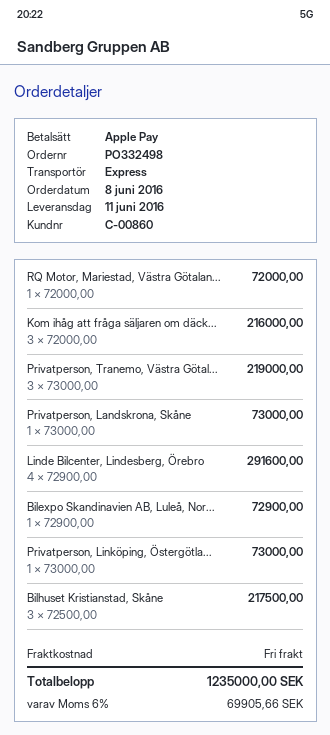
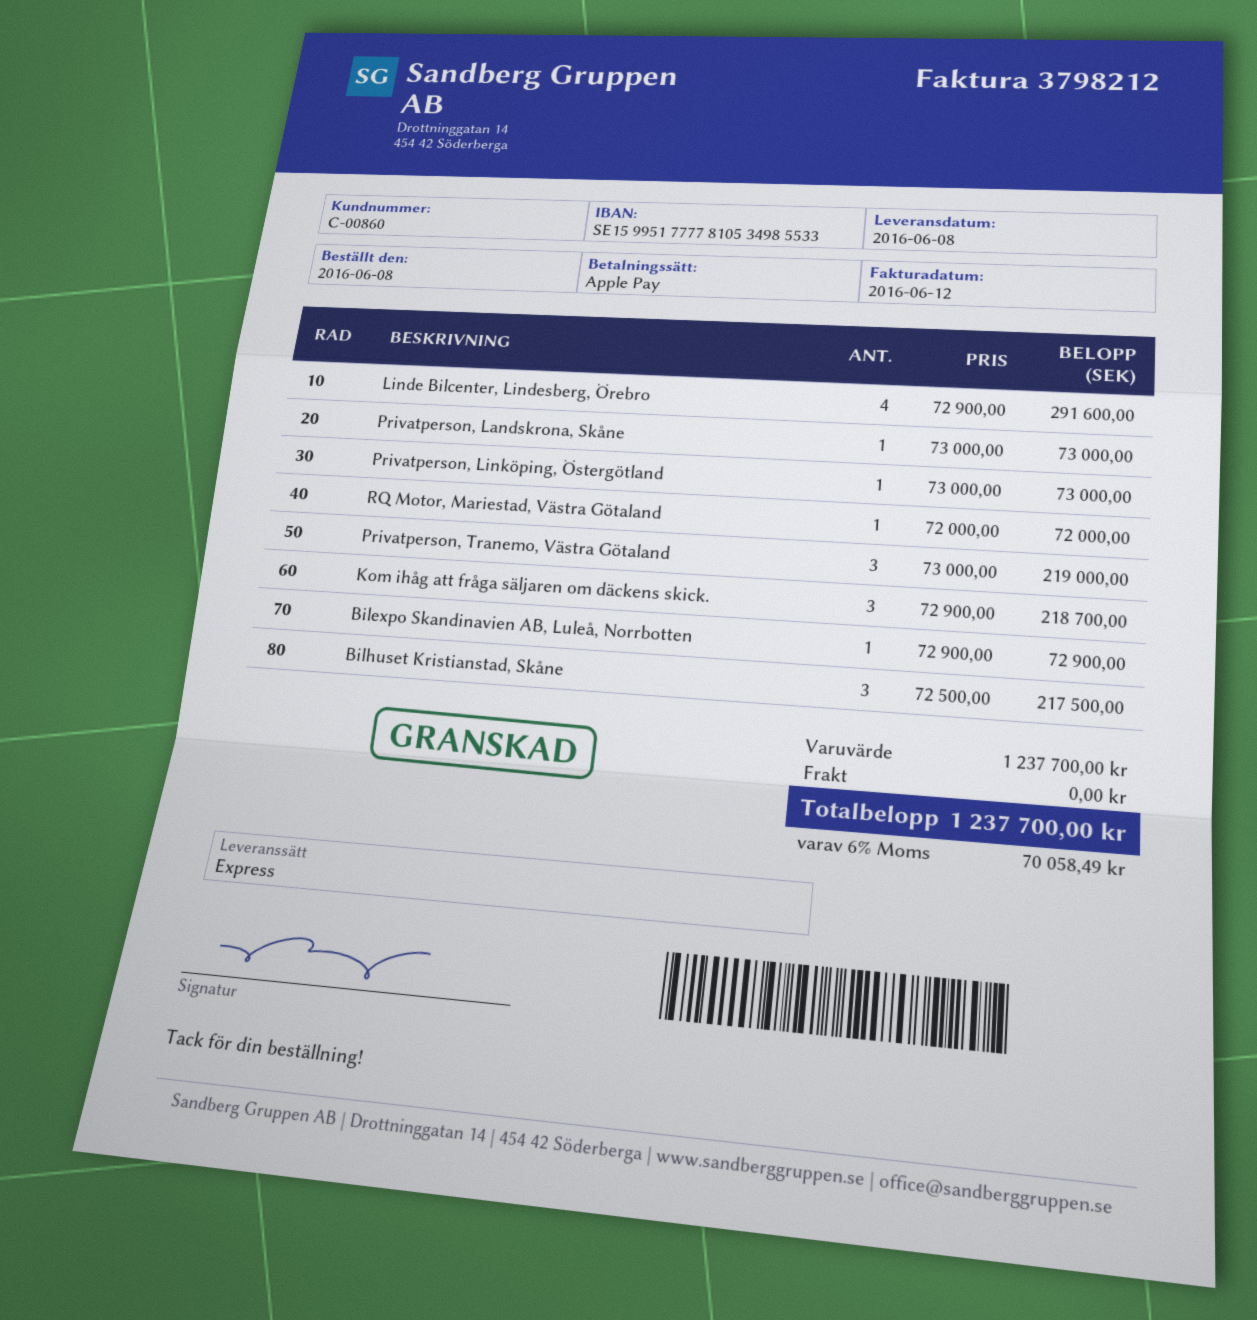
delivery date: 2016-06-11 -> 2016-06-08
Kom ihåg att fråga säljaren om däck...: 3 x 72000.00 = 216000.00 -> 3 x 72900.00 = 218700.00
tax: 6% = 69905.66 -> 6% = 70058.49
total: 1235000.00 -> 1237700.00

